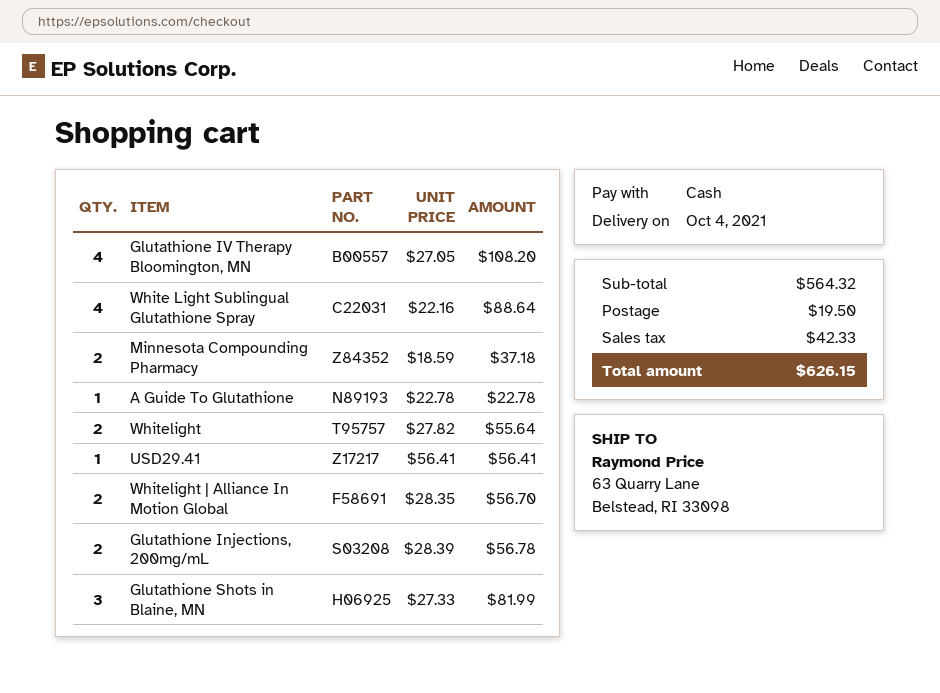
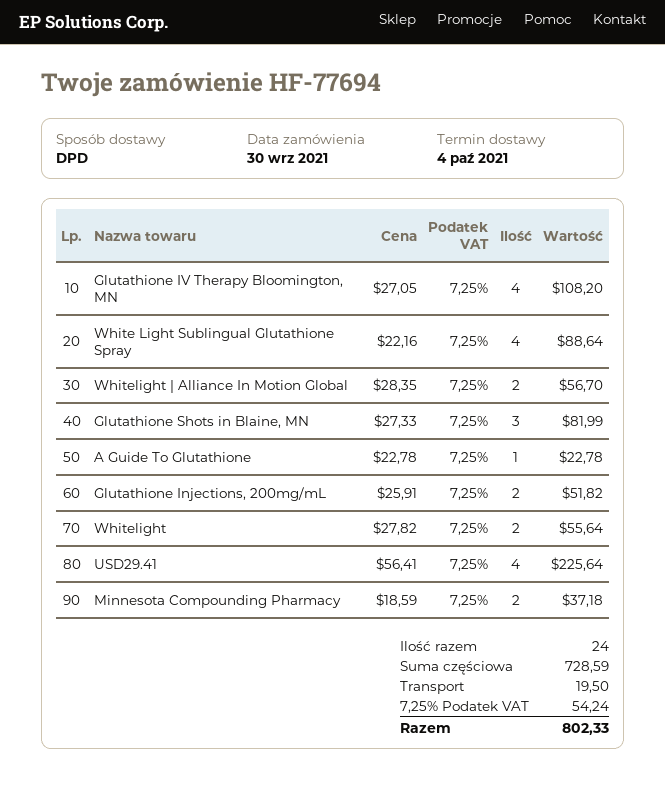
USD29.41: 1 x 56.41 = 56.41 -> 4 x 56.41 = 225.64
Glutathione Injections, 200mg/mL: 2 x 28.39 = 56.78 -> 2 x 25.91 = 51.82
subtotal: 564.32 -> 728.59
tax: 42.33 -> 54.24
total: 626.15 -> 802.33

